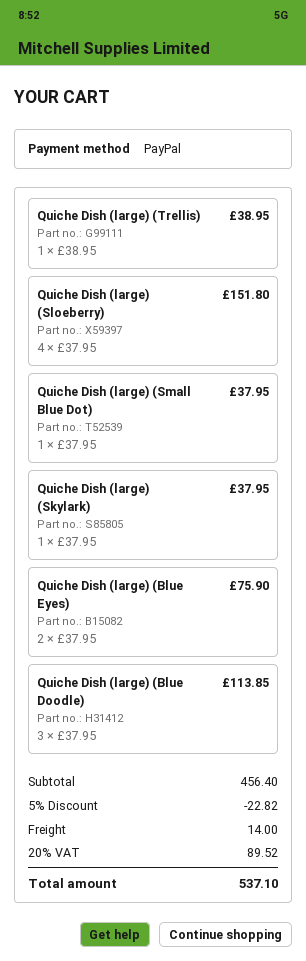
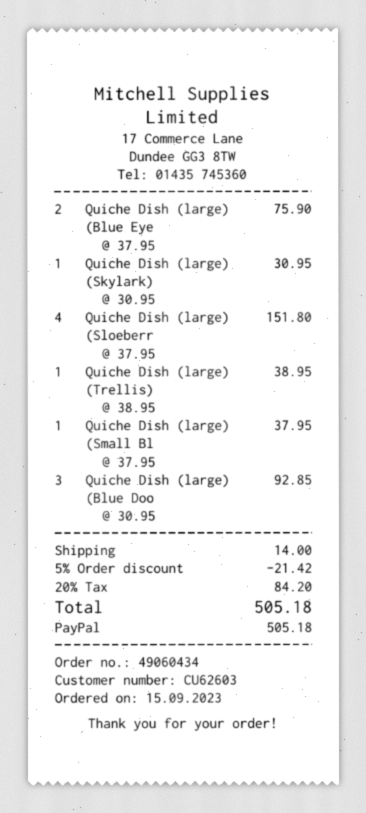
Quiche Dish (large) (Skylark): 1 x 37.95 = 37.95 -> 1 x 30.95 = 30.95
Quiche Dish (large) (Blue Doodle): 3 x 37.95 = 113.85 -> 3 x 30.95 = 92.85
discount: 5% = 22.82 -> 5% = 21.42
tax: 20% = 89.52 -> 20% = 84.20
total: 537.10 -> 505.18

